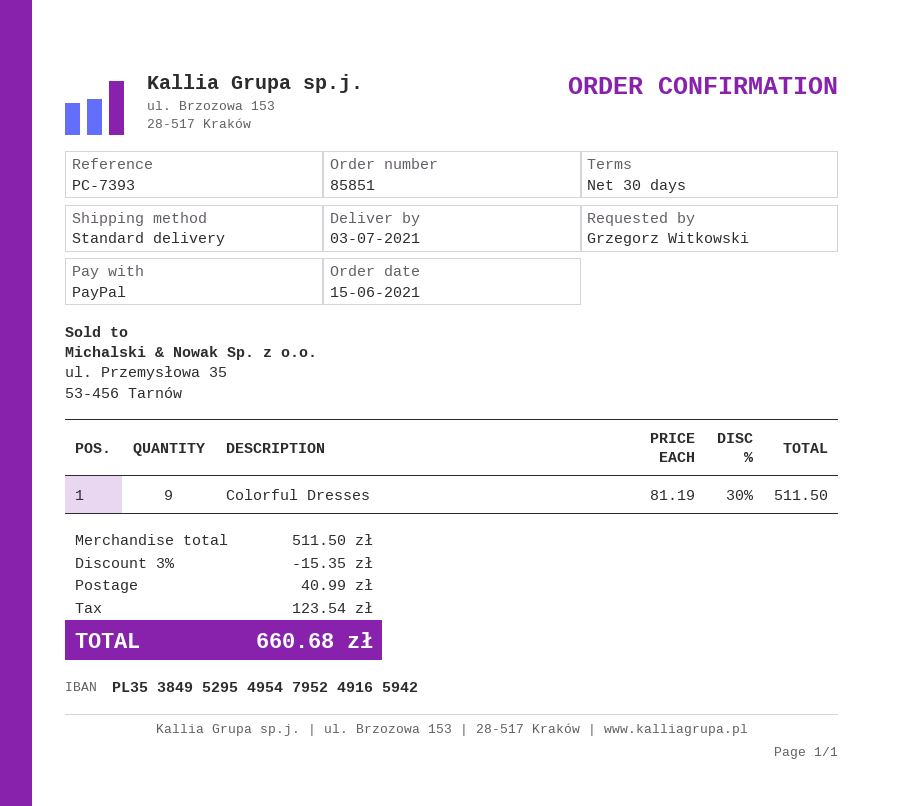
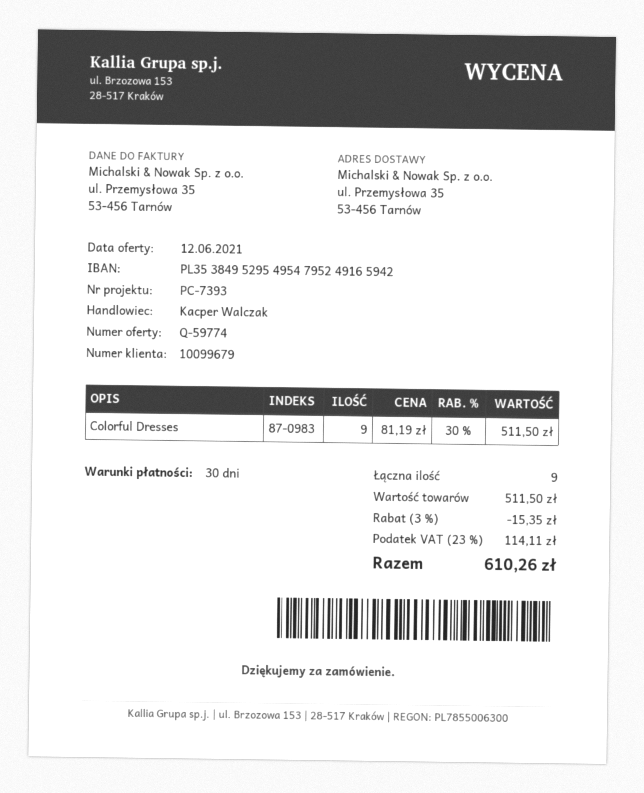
shipping: 40.99 -> none
tax: 123.54 -> 114.11
total: 660.68 -> 610.26

